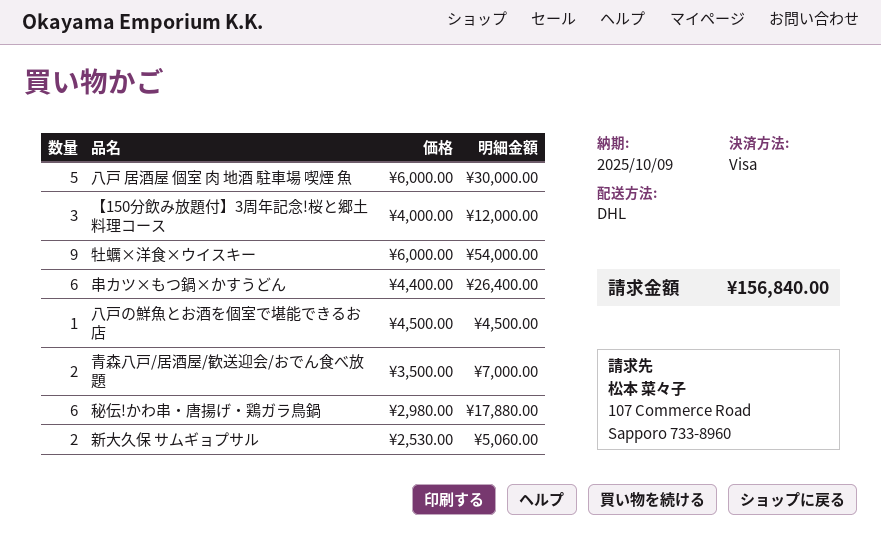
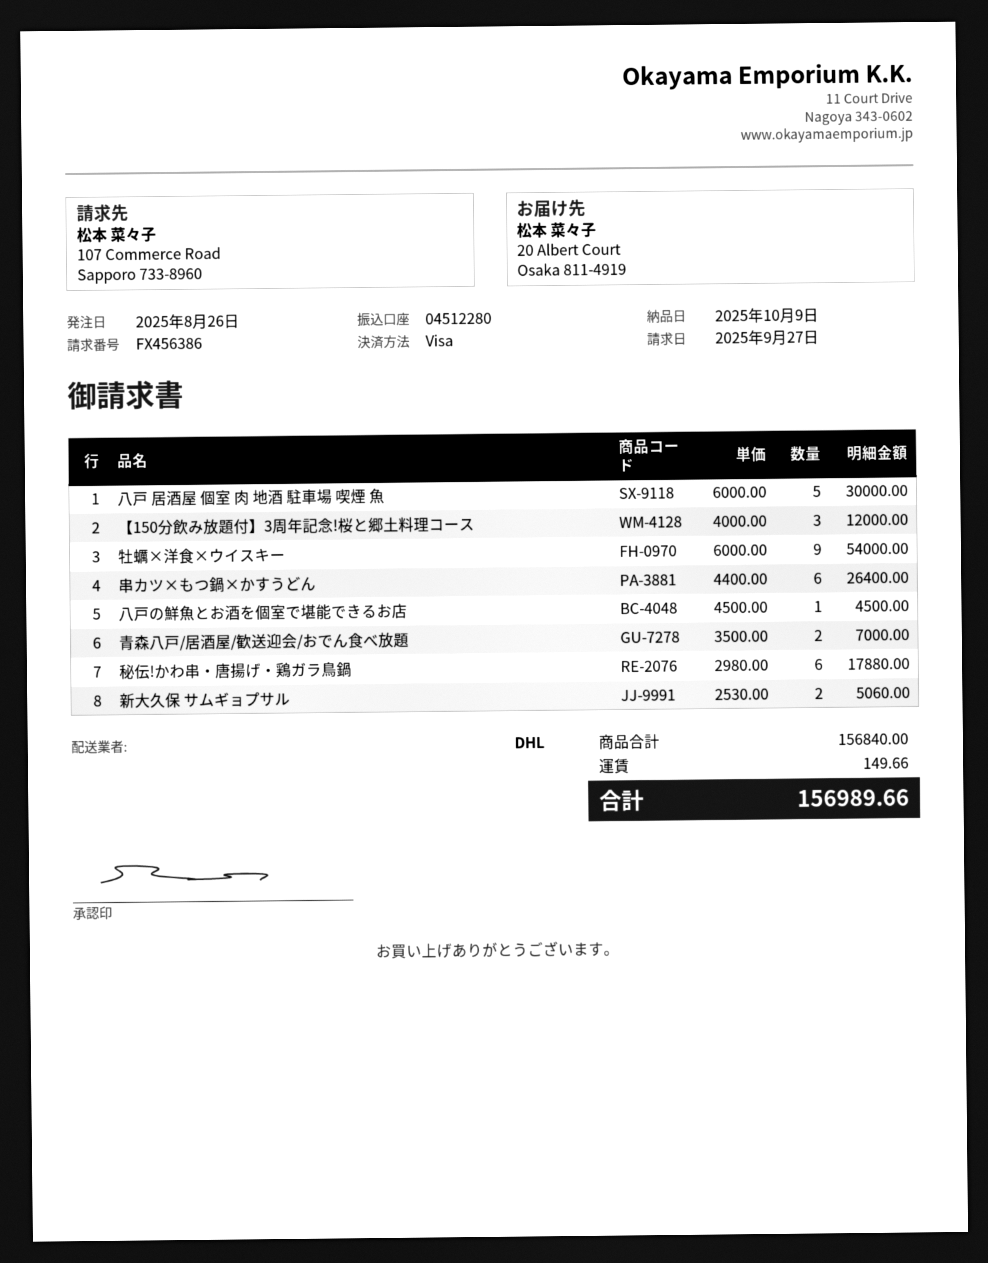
shipping: none -> 149.66
total: 156840.00 -> 156989.66

